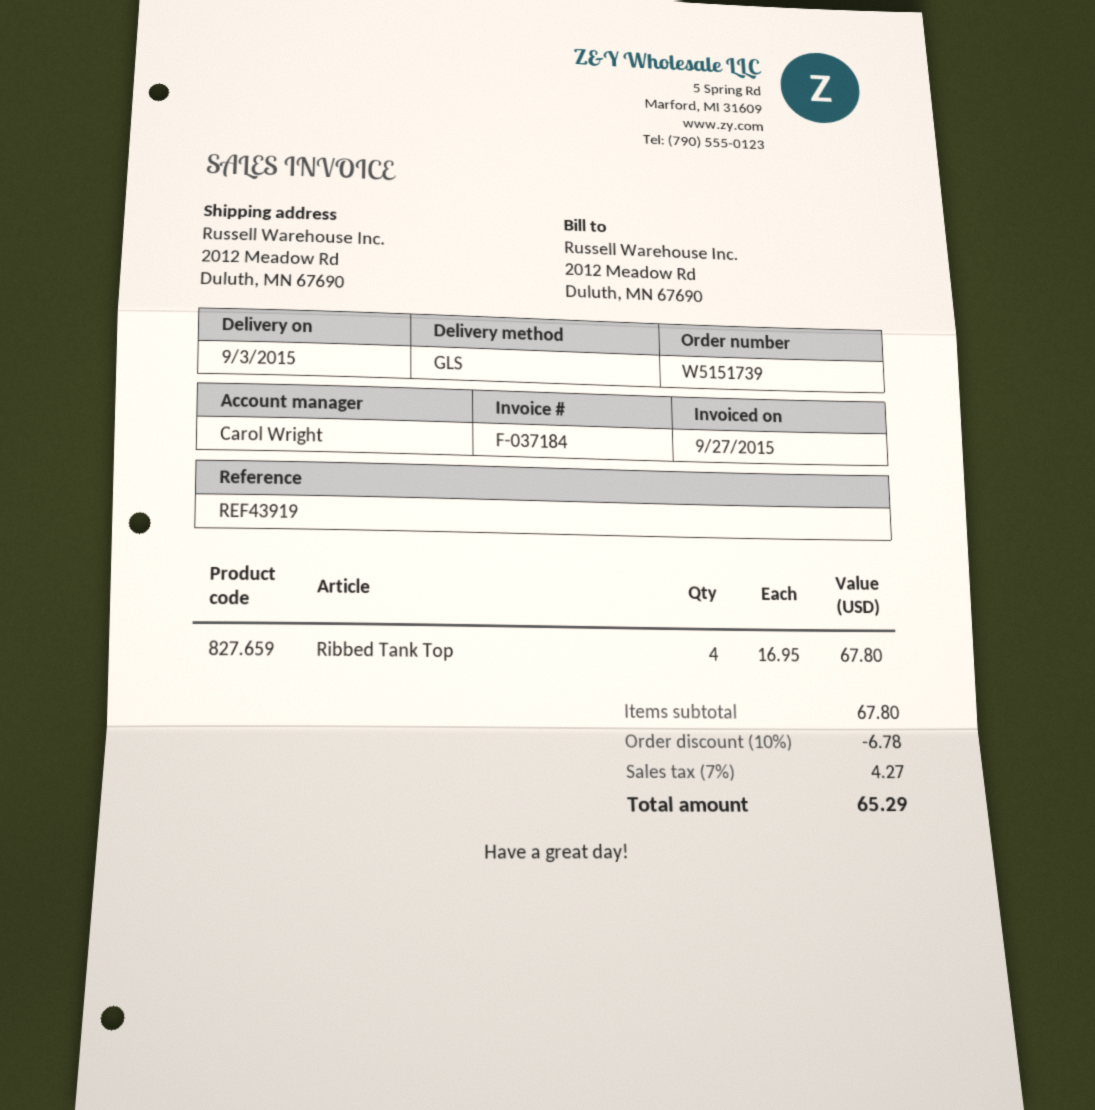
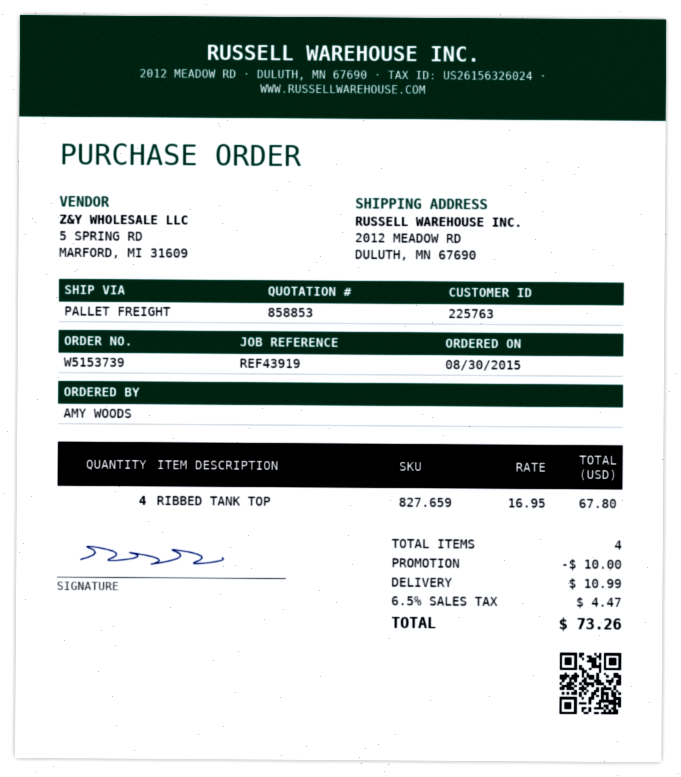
order number: W5151739 -> W5153739
shipping method: GLS -> pallet freight
discount: 6.78 -> 10.00
shipping: none -> 10.99
tax: 7% = 4.27 -> 6.5% = 4.47
total: 65.29 -> 73.26

